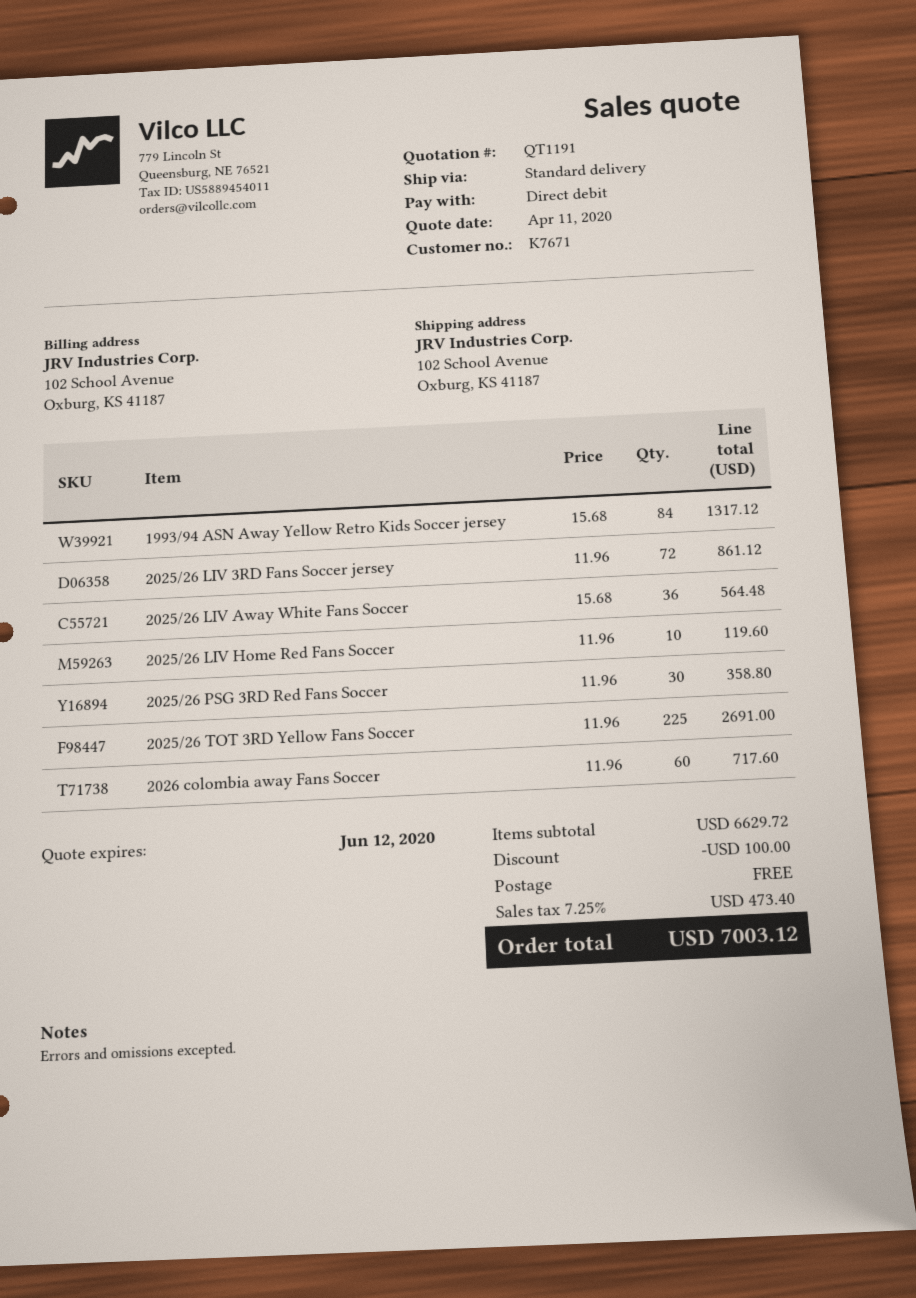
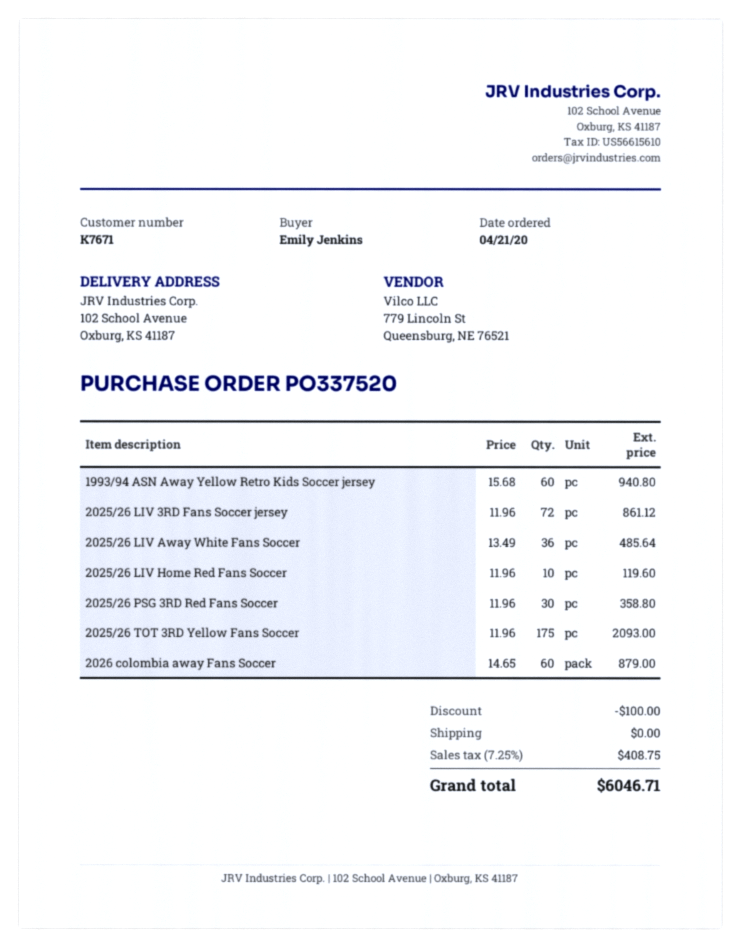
1993/94 ASN Away Yellow Retro Kids Soccer jersey: 84 x 15.68 = 1317.12 -> 60 x 15.68 = 940.80
2025/26 LIV Away White Fans Soccer: 36 x 15.68 = 564.48 -> 36 x 13.49 = 485.64
2025/26 TOT 3RD Yellow Fans Soccer: 225 x 11.96 = 2691.00 -> 175 x 11.96 = 2093.00
2026 colombia away Fans Soccer: 60 x 11.96 = 717.60 -> 60 x 14.65 = 879.00
tax: 7.25% = 473.40 -> 7.25% = 408.75
total: 7003.12 -> 6046.71

